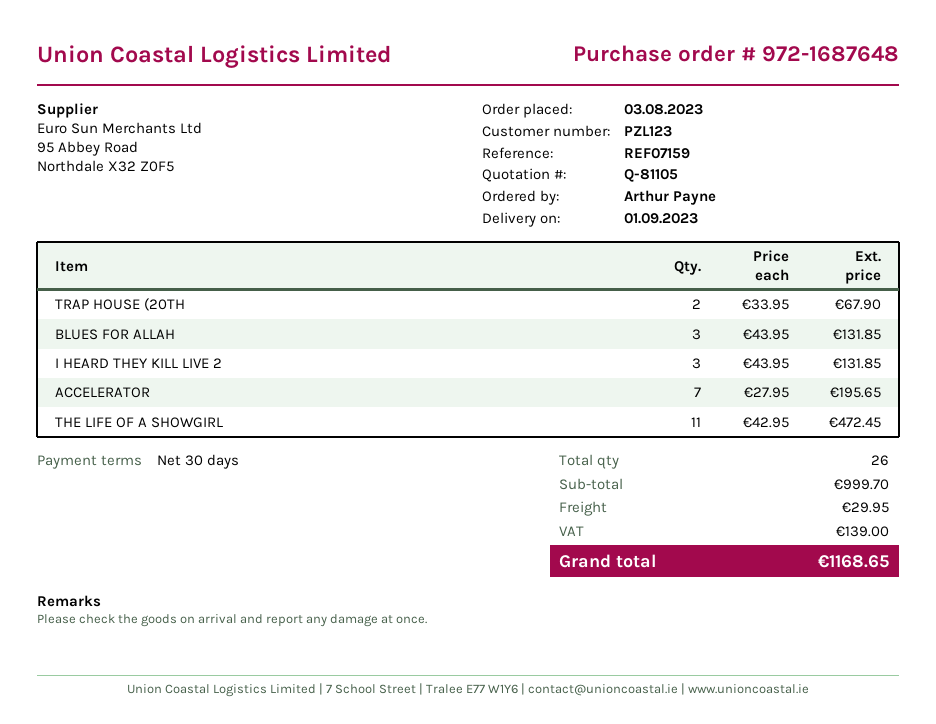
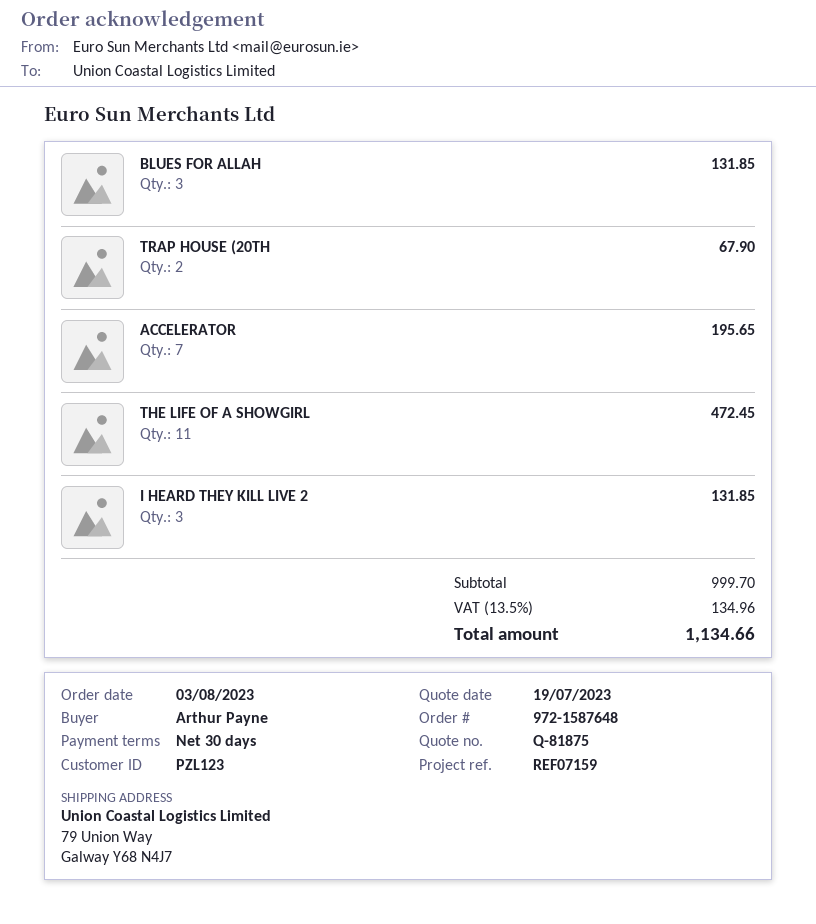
quote number: Q-81105 -> Q-81875
order number: 972-1687648 -> 972-1587648
shipping: 29.95 -> none
tax: 139.00 -> 134.96
total: 1168.65 -> 1134.66

